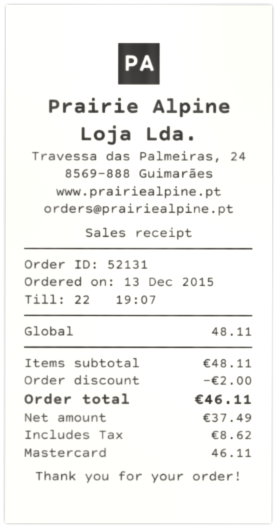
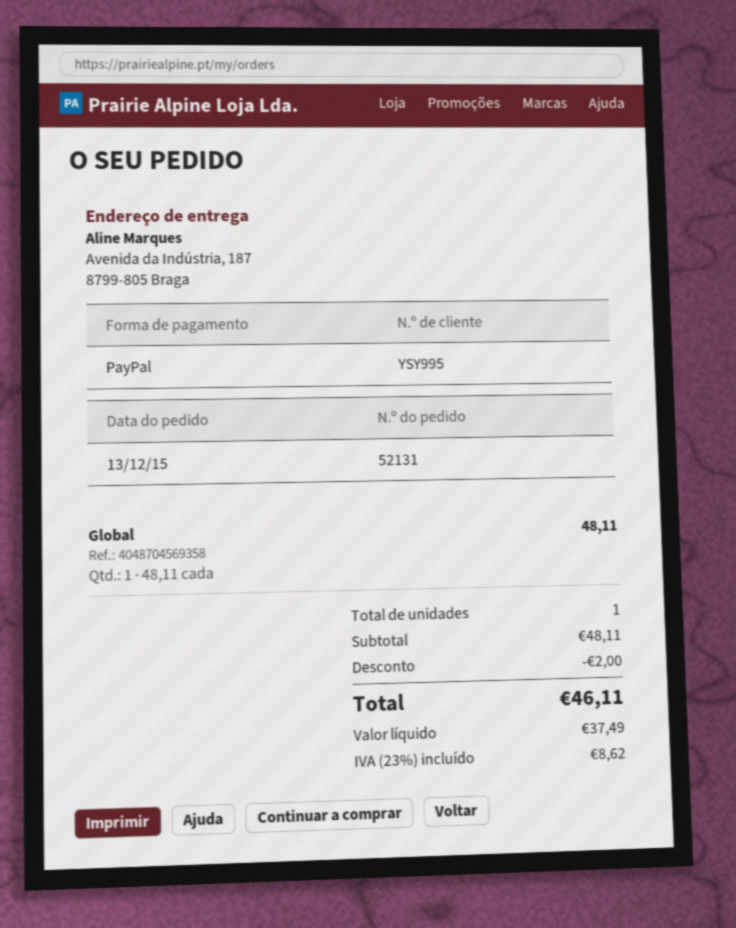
payment method: Mastercard -> PayPal

